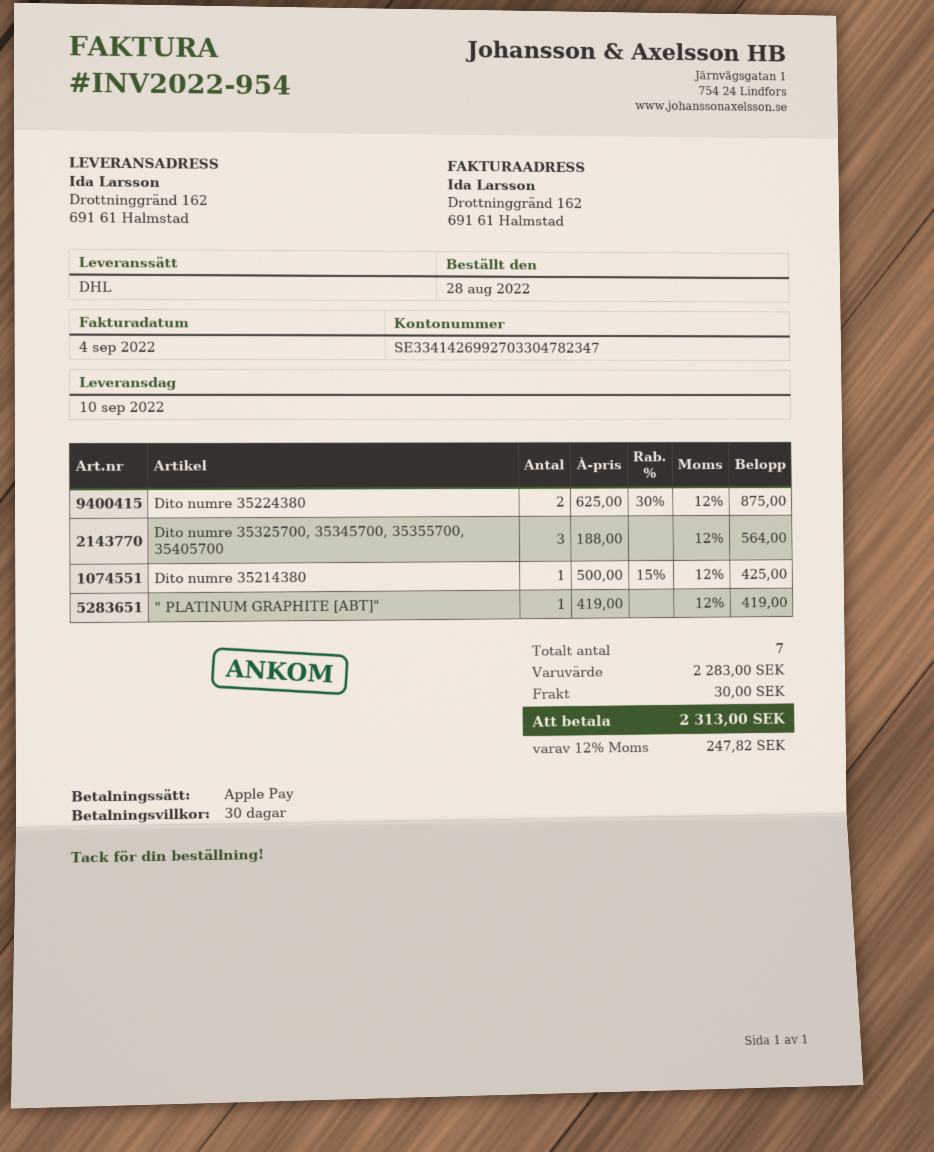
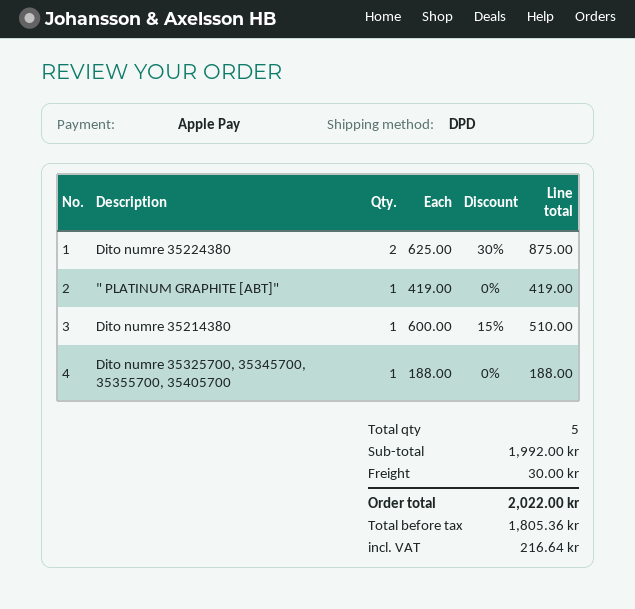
shipping method: DHL -> DPD
Dito numre 35325700, 35345700, 35355700, 35405700: 3 x 188.00 = 564.00 -> 1 x 188.00 = 188.00
Dito numre 35214380: 1 x 500.00 - 15% = 425.00 -> 1 x 600.00 - 15% = 510.00
total quantity: 7 -> 5
subtotal: 2283.00 -> 1992.00
tax: 247.82 -> 216.64
total: 2313.00 -> 2022.00

